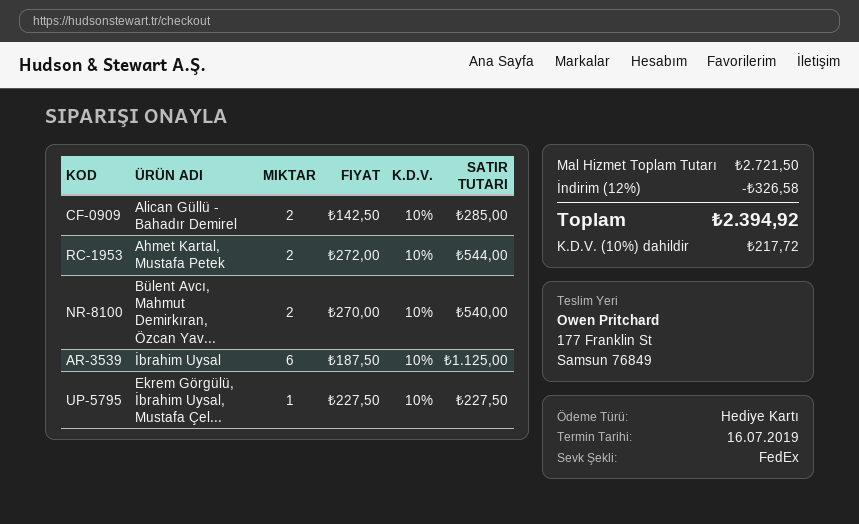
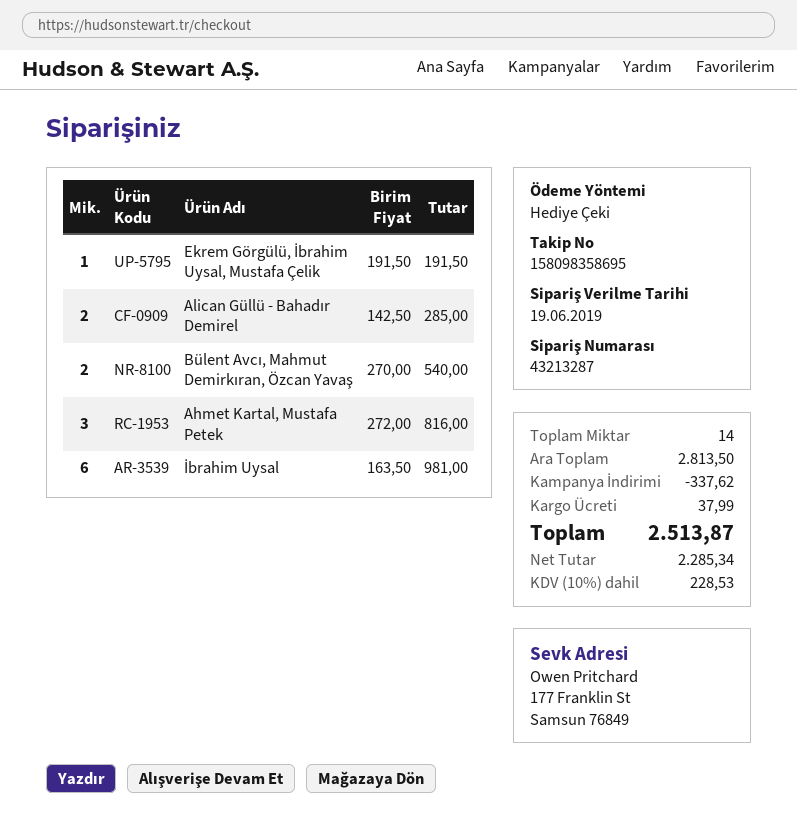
Ahmet Kartal, Mustafa Petek: 2 x 272.00 = 544.00 -> 3 x 272.00 = 816.00
İbrahim Uysal: 6 x 187.50 = 1125.00 -> 6 x 163.50 = 981.00
Ekrem Görgülü, İbrahim Uysal, Mustafa Çel...: 1 x 227.50 = 227.50 -> 1 x 191.50 = 191.50
subtotal: 2721.50 -> 2813.50
discount: 326.58 -> 337.62
shipping: none -> 37.99
tax: 10% = 217.72 -> 10% = 228.53
total: 2394.92 -> 2513.87

